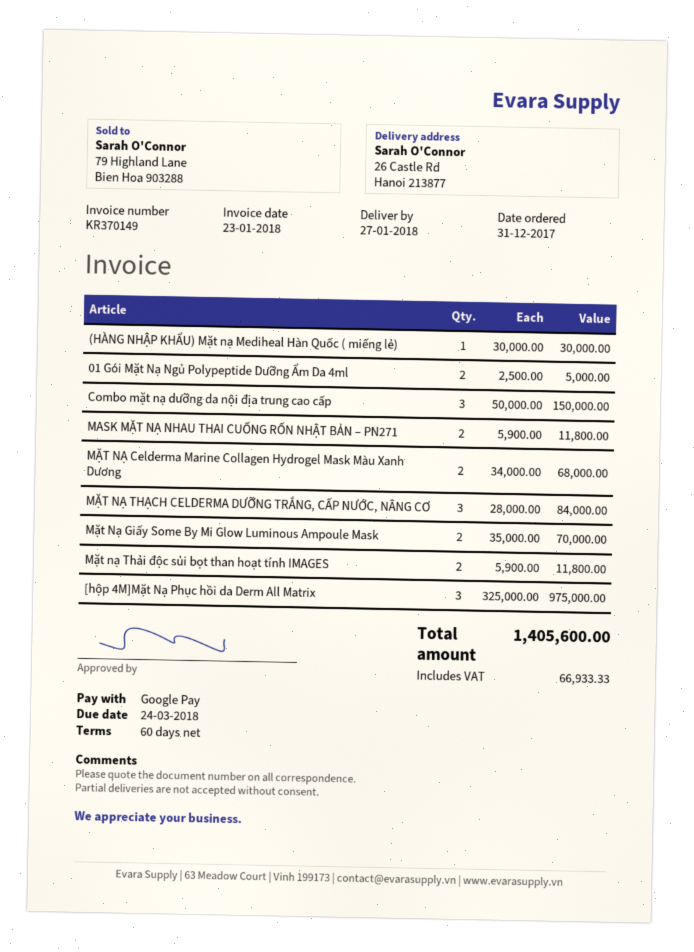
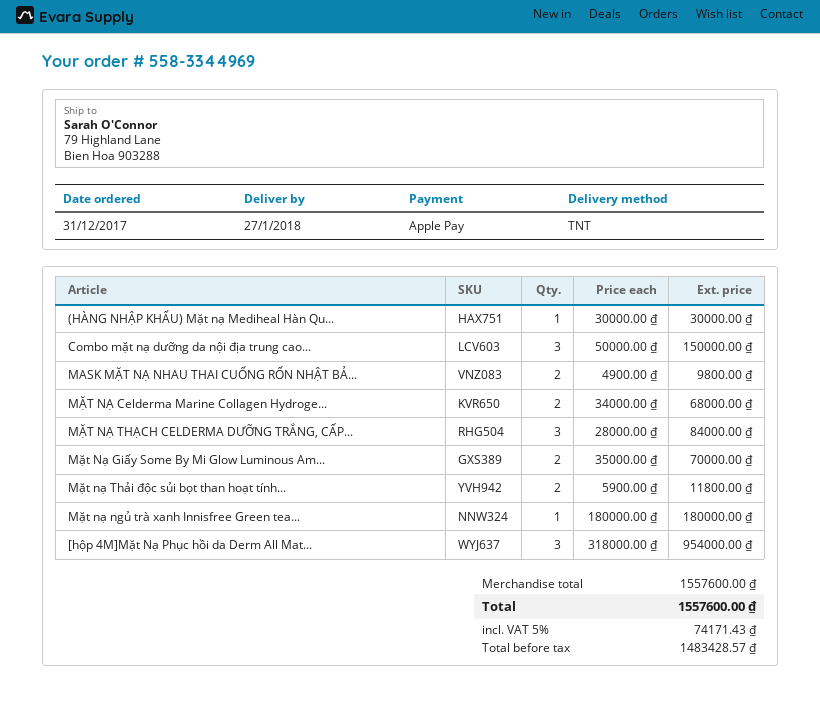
payment method: Google Pay -> Apple Pay
ship to: 26 Castle Rd, Hanoi 213877 -> 79 Highland Lane, Bien Hoa 903288
01 Gói Mặt Nạ Ngủ Polypeptide Dưỡng Ẩm Da 4ml: 2 x 2500.00 = 5000.00 -> none
MASK MẶT NẠ NHAU THAI CUỐNG RỐN NHẬT BẢN – PN271: 2 x 5900.00 = 11800.00 -> 2 x 4900.00 = 9800.00
[hộp 4M]Mặt Nạ Phục hồi da Derm All Matrix: 3 x 325000.00 = 975000.00 -> 3 x 318000.00 = 954000.00
Mặt nạ ngủ trà xanh Innisfree Green tea...: none -> 1 x 180000.00 = 180000.00
tax: 66933.33 -> 74171.43
total: 1405600.00 -> 1557600.00

